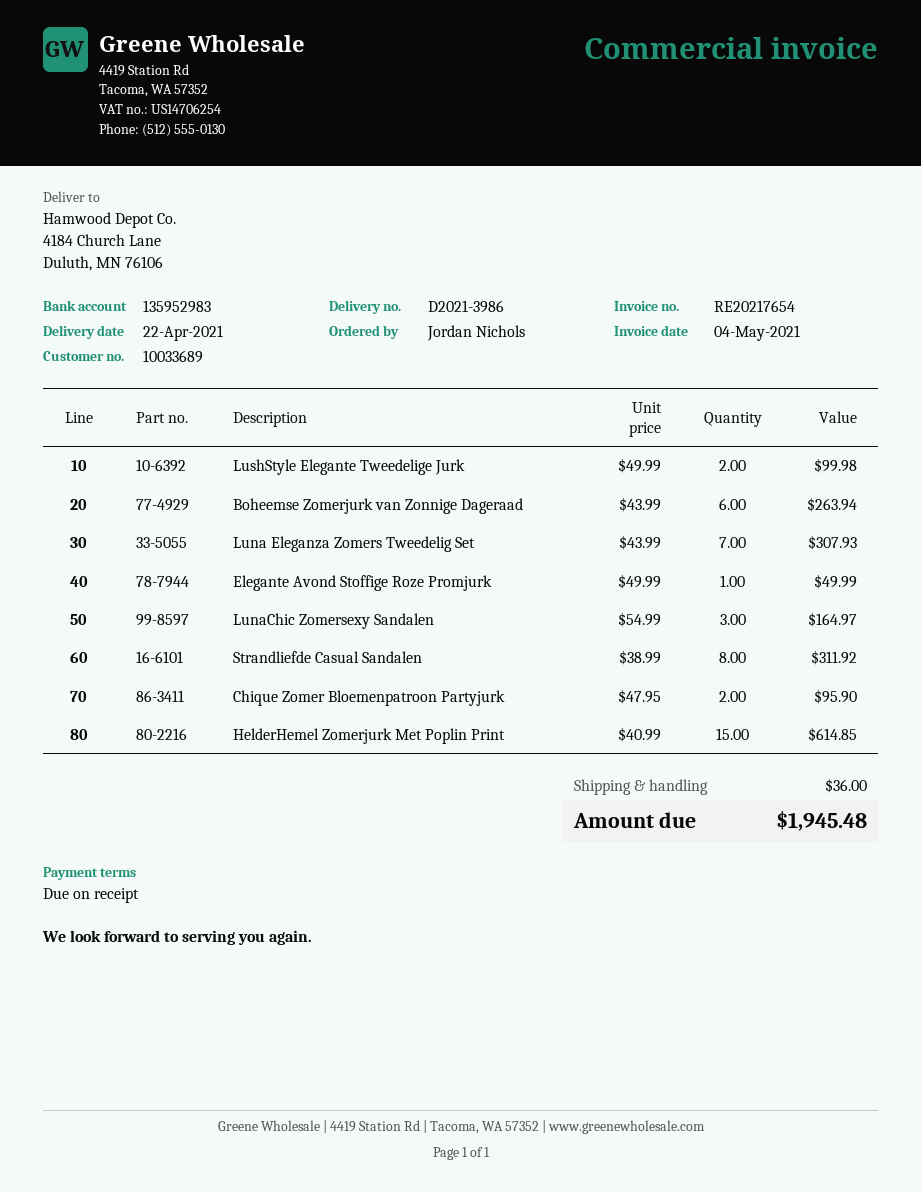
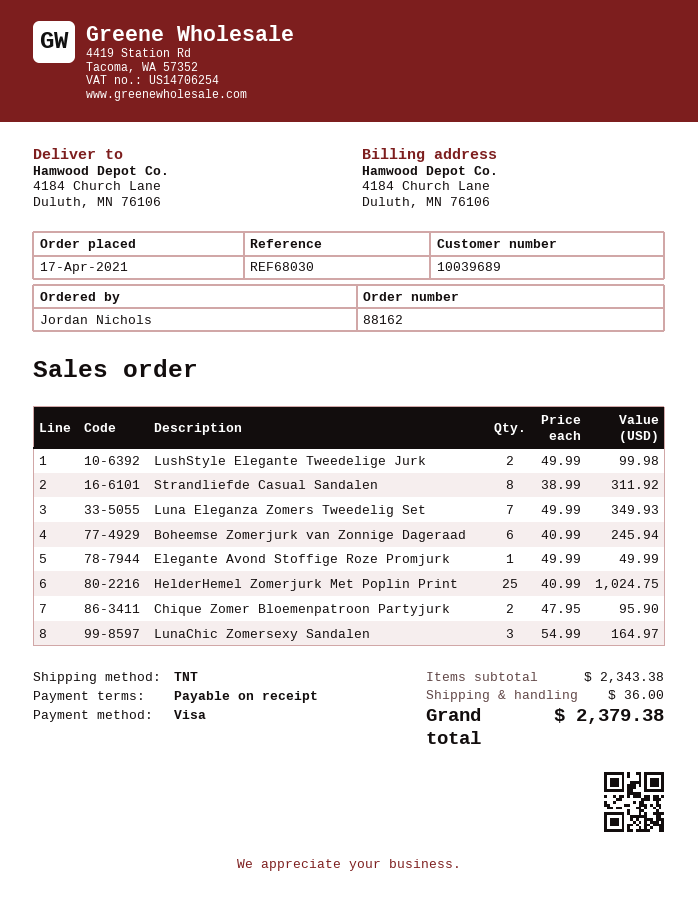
customer number: 10033689 -> 10039689
Boheemse Zomerjurk van Zonnige Dageraad: 6 x 43.99 = 263.94 -> 6 x 40.99 = 245.94
Luna Eleganza Zomers Tweedelig Set: 7 x 43.99 = 307.93 -> 7 x 49.99 = 349.93
HelderHemel Zomerjurk Met Poplin Print: 15 x 40.99 = 614.85 -> 25 x 40.99 = 1024.75
total: 1945.48 -> 2379.38

